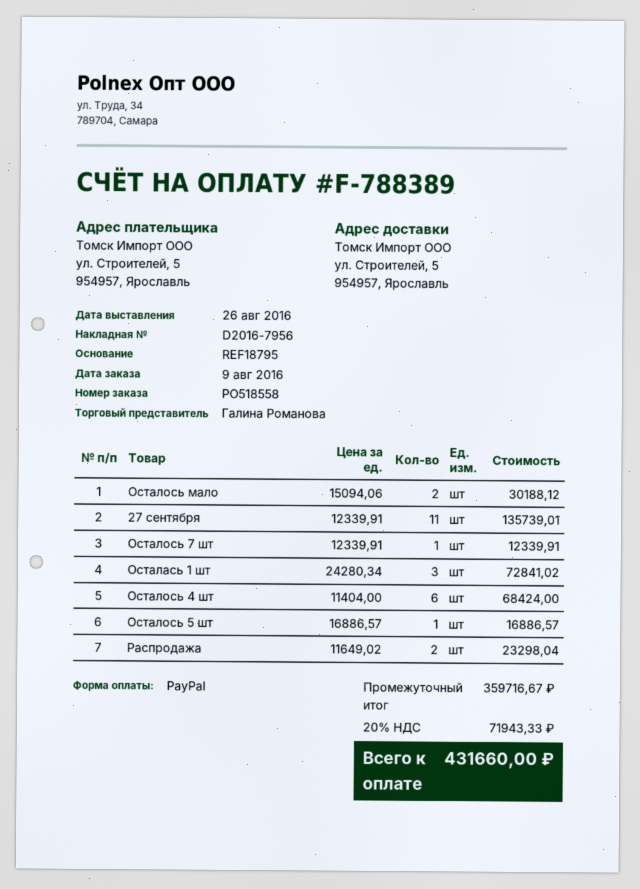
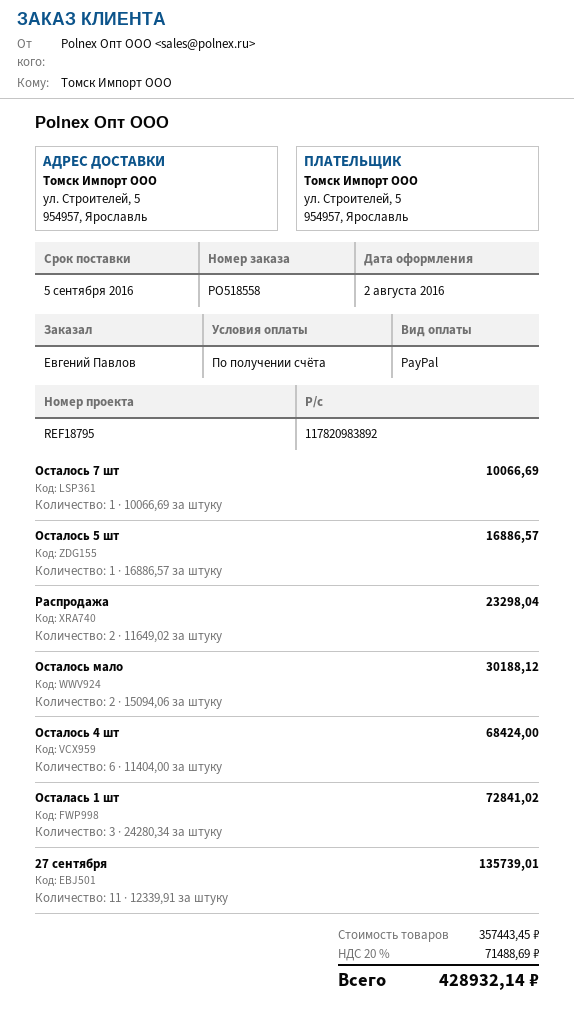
order date: 2016-08-09 -> 2016-08-02
Осталось 7 шт: 1 x 12339.91 = 12339.91 -> 1 x 10066.69 = 10066.69
subtotal: 359716.67 -> 357443.45
tax: 20% = 71943.33 -> 20% = 71488.69
total: 431660.00 -> 428932.14

